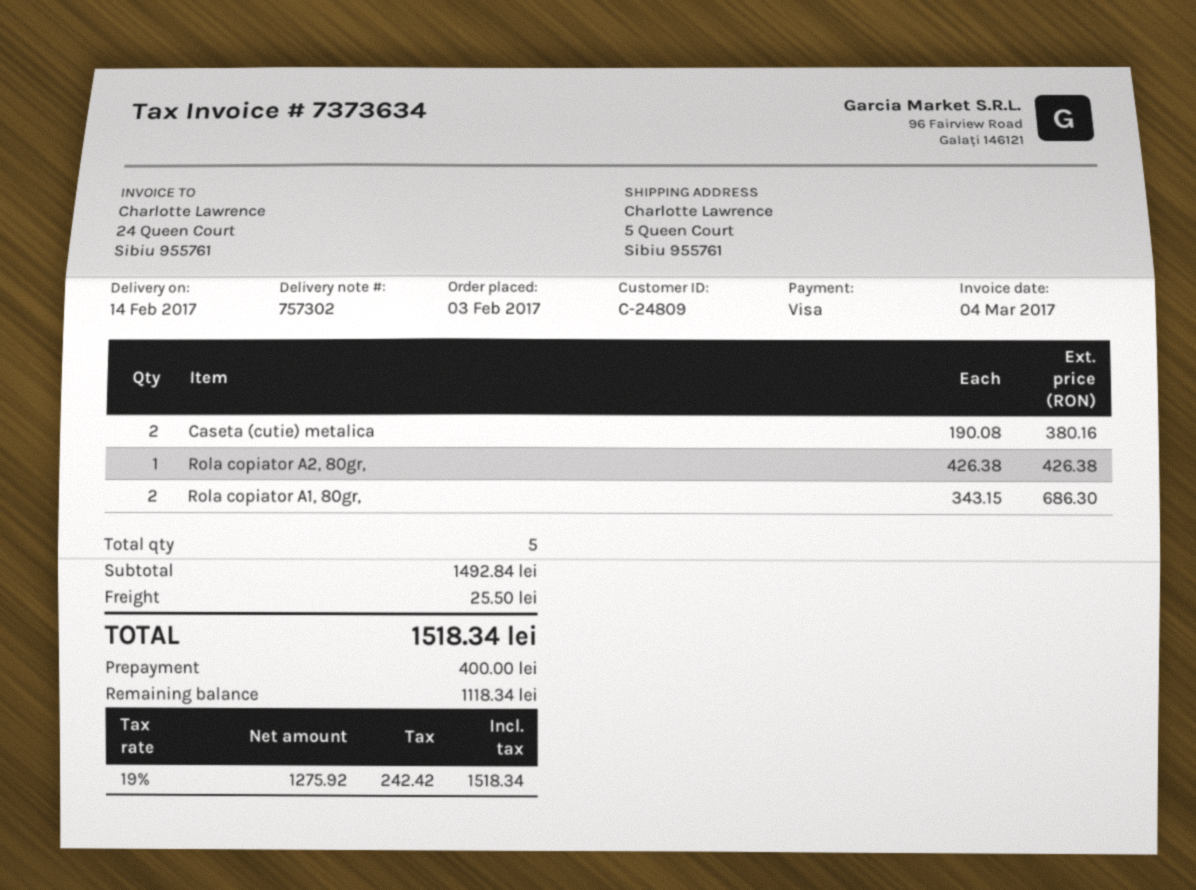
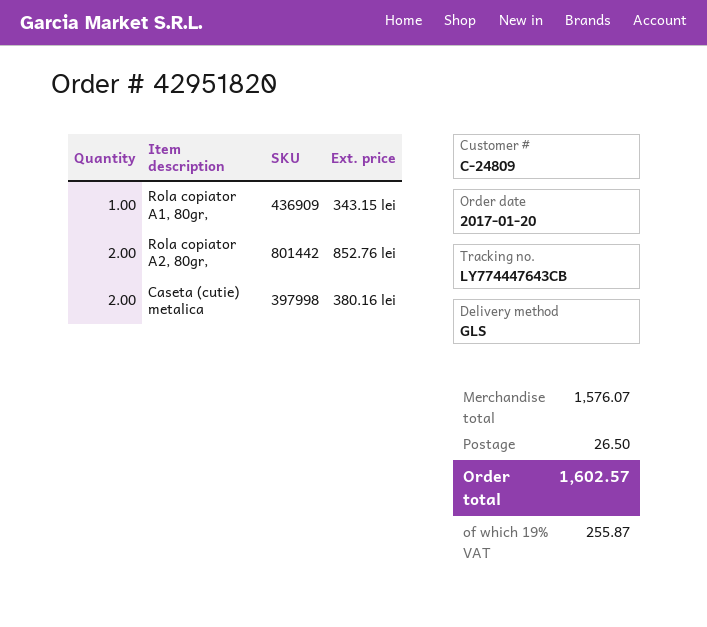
order date: 2017-02-03 -> 2017-01-20
Rola copiator A2, 80gr,: 1 for 426.38 -> 2 for 852.76
Rola copiator A1, 80gr,: 2 for 686.30 -> 1 for 343.15
subtotal: 1492.84 -> 1576.07
shipping: 25.50 -> 26.50
tax: 19% = 242.42 -> 19% = 255.87
total: 1518.34 -> 1602.57

